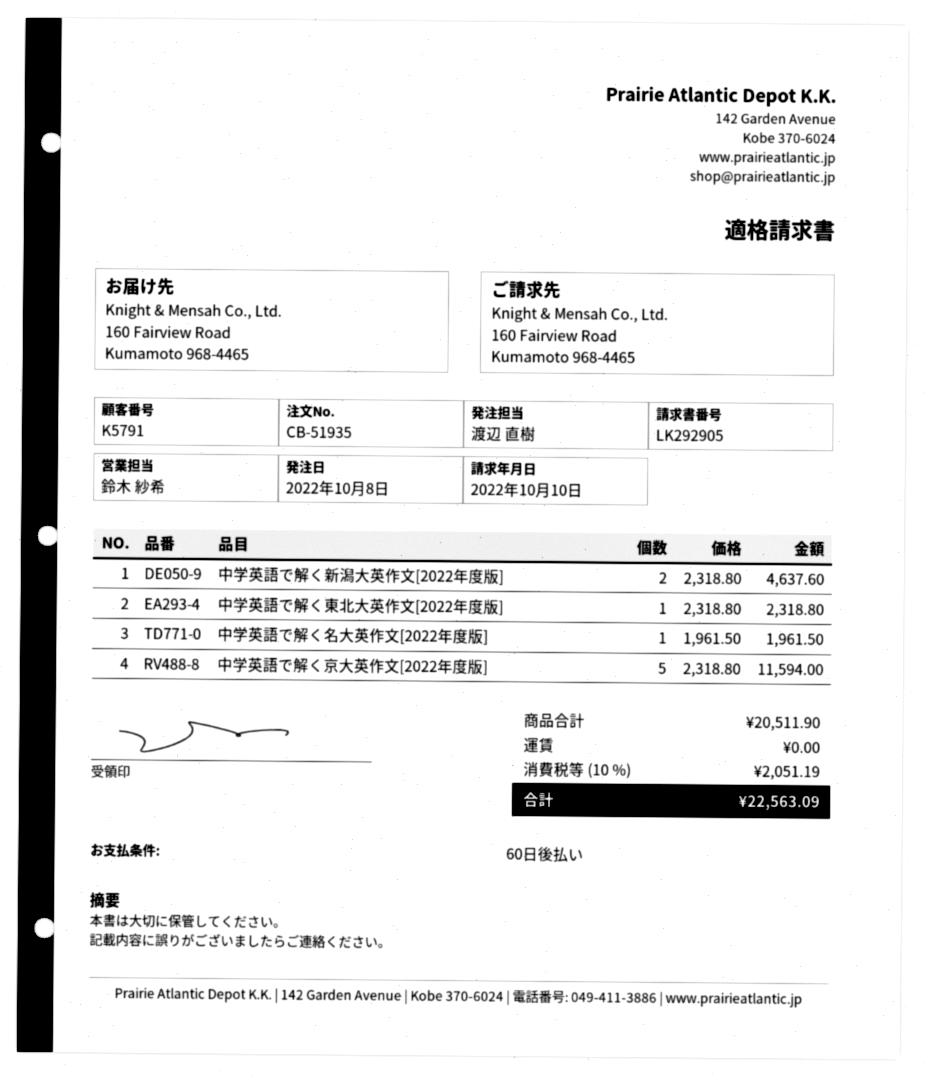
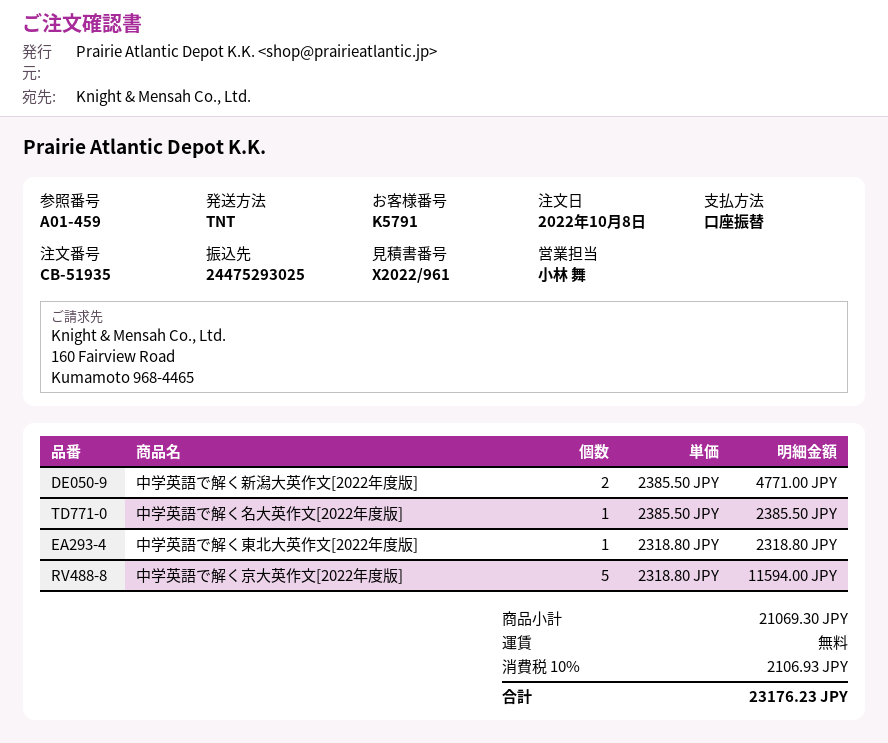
sales rep: 鈴木 紗希 -> 小林 舞
中学英語で解く新潟大英作文[2022年度版]: 2 x 2318.80 = 4637.60 -> 2 x 2385.50 = 4771.00
中学英語で解く名大英作文[2022年度版]: 1 x 1961.50 = 1961.50 -> 1 x 2385.50 = 2385.50
subtotal: 20511.90 -> 21069.30
tax: 10% = 2051.19 -> 10% = 2106.93
total: 22563.09 -> 23176.23

